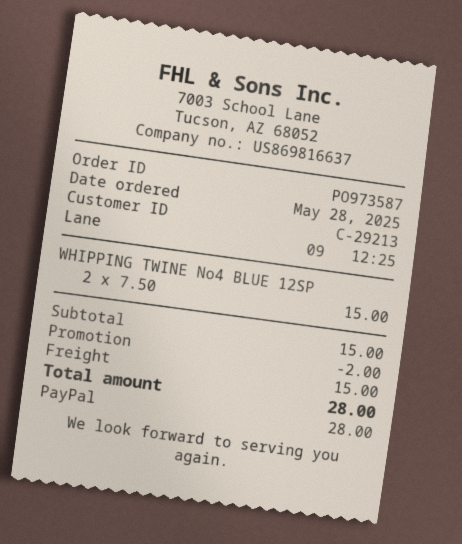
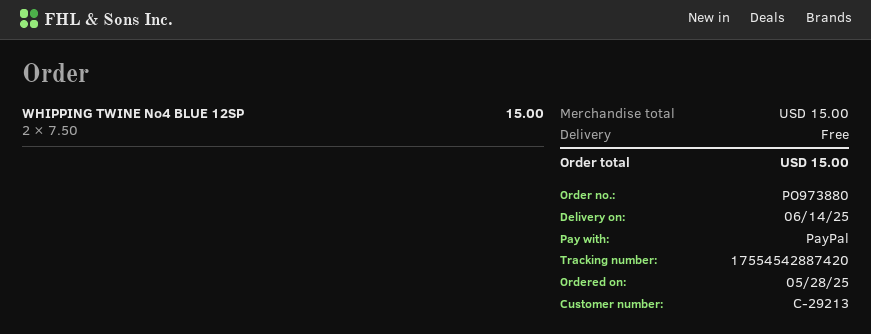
order number: PO973587 -> PO973880
discount: 2.00 -> none
shipping: 15.00 -> 0.00
total: 28.00 -> 15.00

